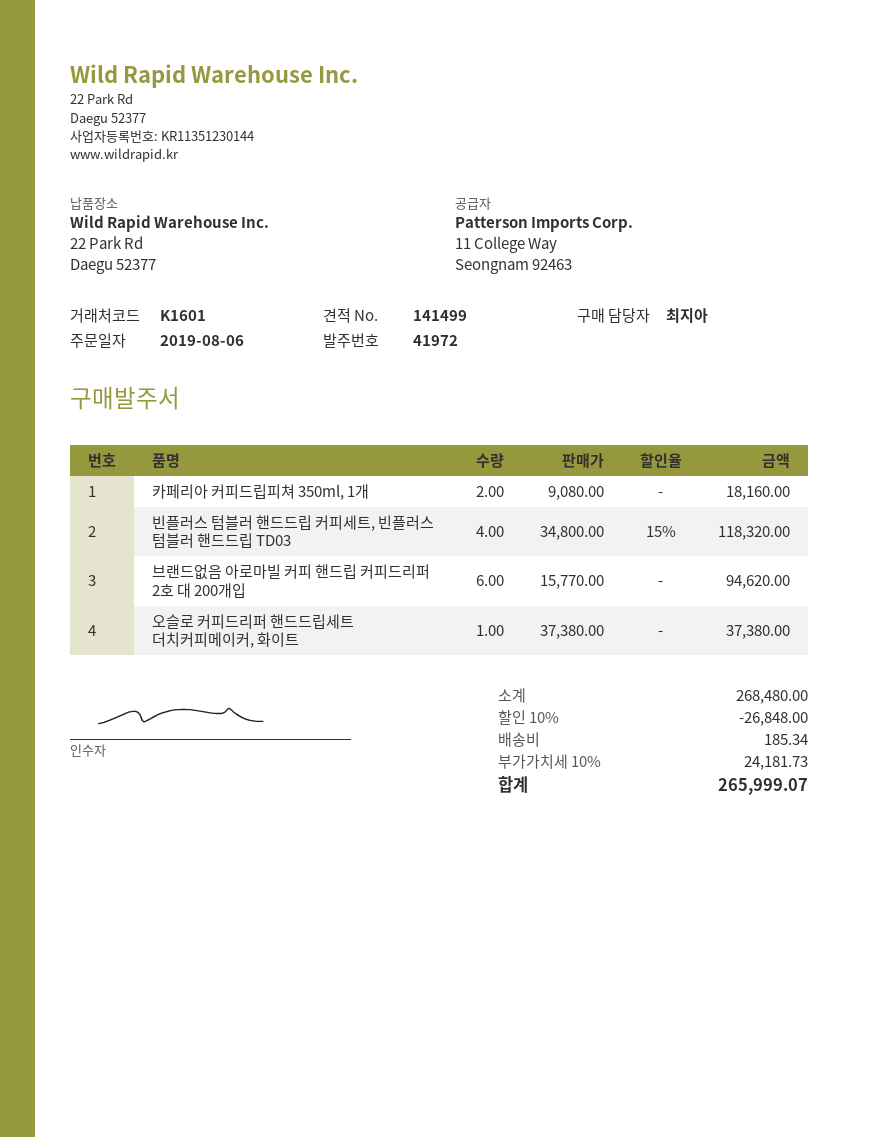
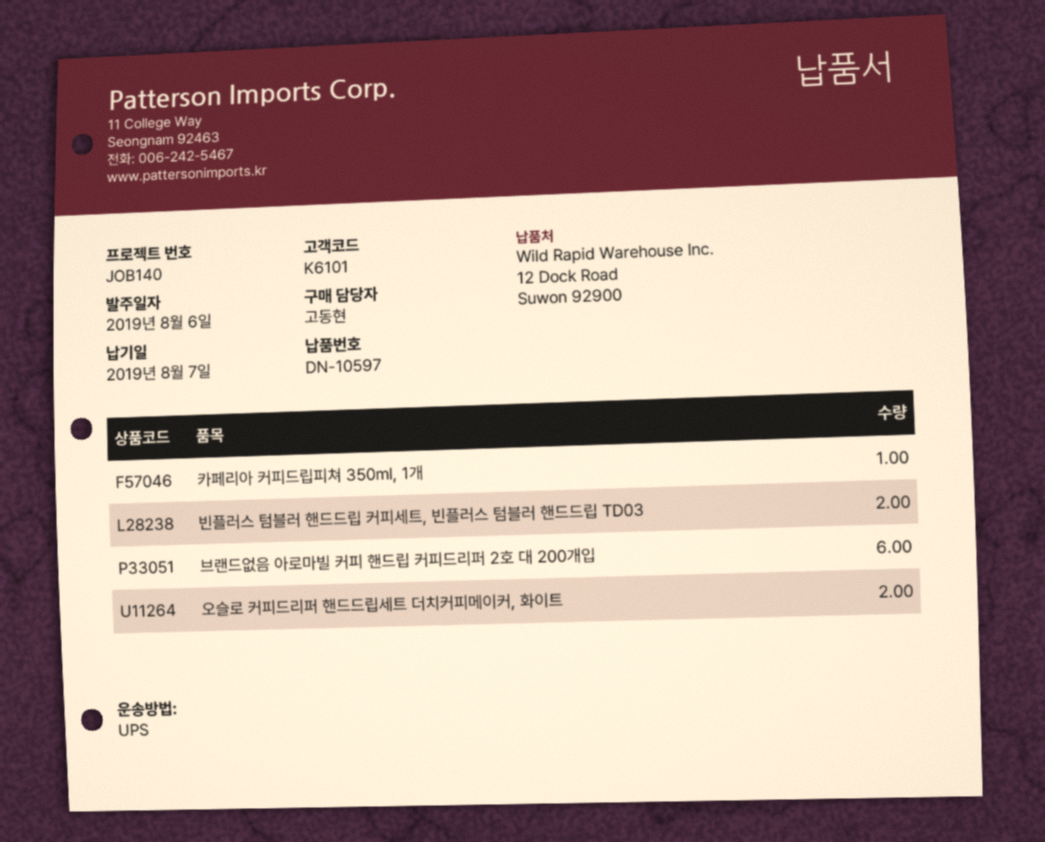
customer number: K1601 -> K6101
ordered by: 최지아 -> 고동현
ship to: 22 Park Rd, Daegu 52377 -> 12 Dock Road, Suwon 92900
카페리아 커피드립피쳐 350ml, 1개: 2 -> 1
빈플러스 텀블러 핸드드립 커피세트, 빈플러스 텀블러 핸드드립 TD03: 4 -> 2
오슬로 커피드리퍼 핸드드립세트 더치커피메이커, 화이트: 1 -> 2

